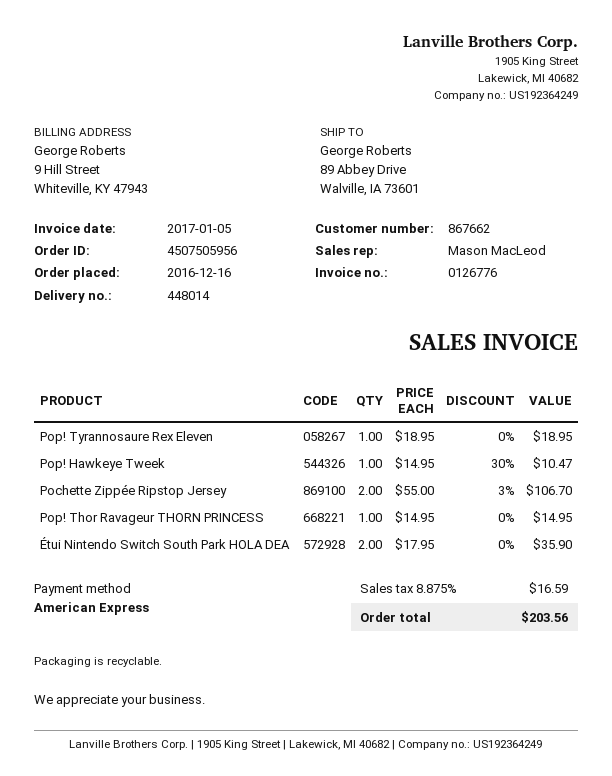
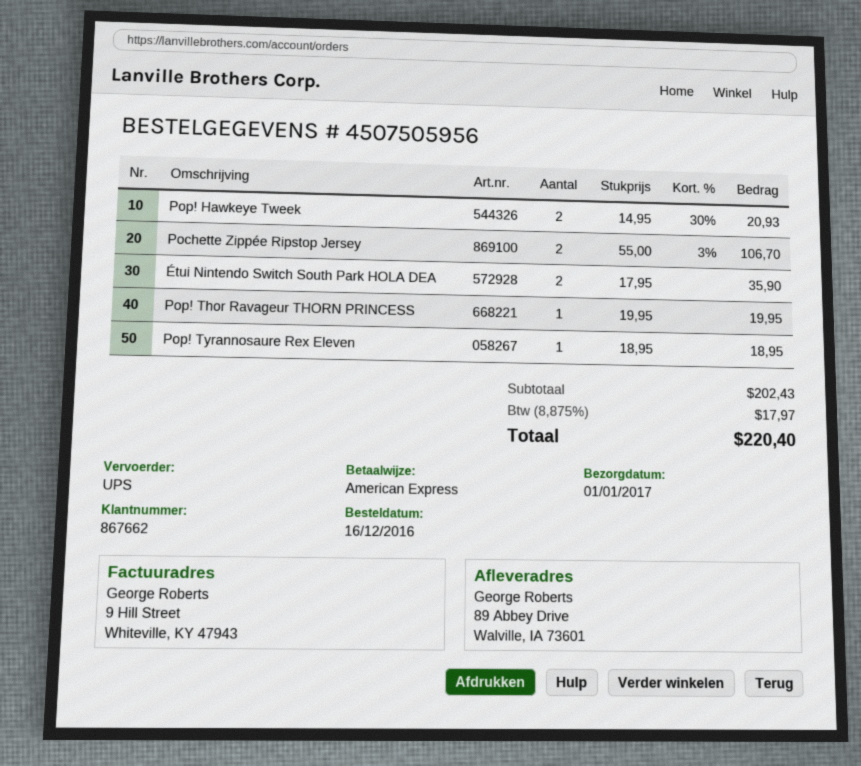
Pop! Hawkeye Tweek: 1 x 14.95 - 30% = 10.47 -> 2 x 14.95 - 30% = 20.93
Pop! Thor Ravageur THORN PRINCESS: 1 x 14.95 = 14.95 -> 1 x 19.95 = 19.95
tax: 8.875% = 16.59 -> 8.875% = 17.97
total: 203.56 -> 220.40

